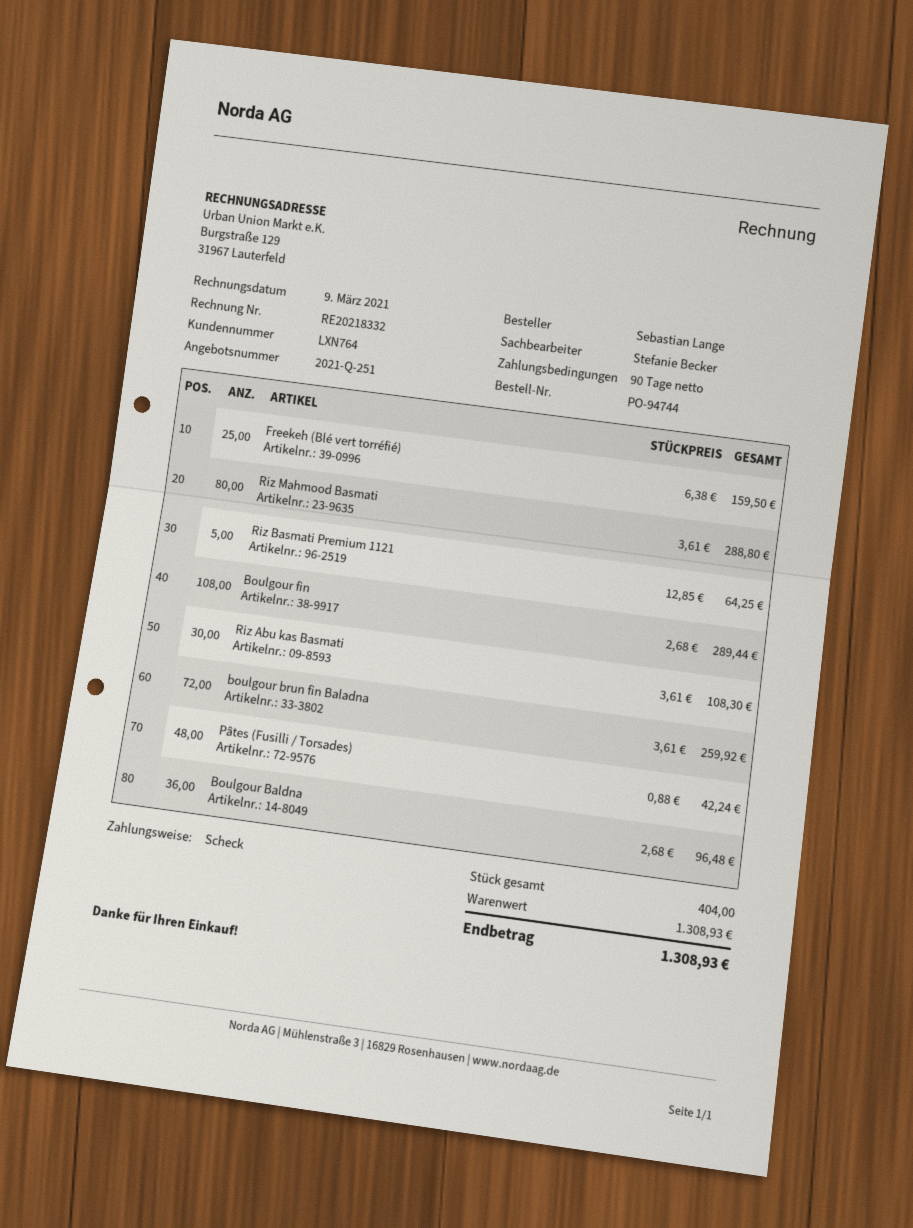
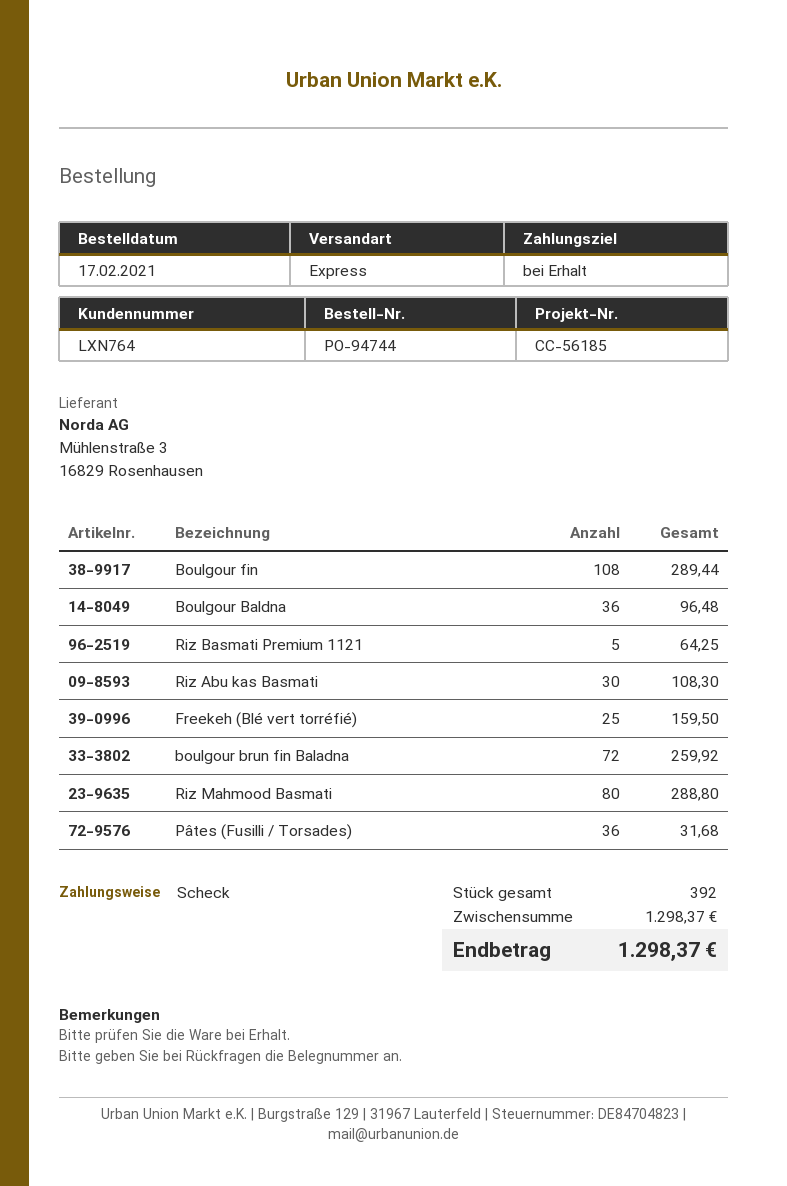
payment terms: 90 days -> on receipt
Pâtes (Fusilli / Torsades): 48 for 42.24 -> 36 for 31.68
total quantity: 404 -> 392
subtotal: 1308.93 -> 1298.37
total: 1308.93 -> 1298.37

